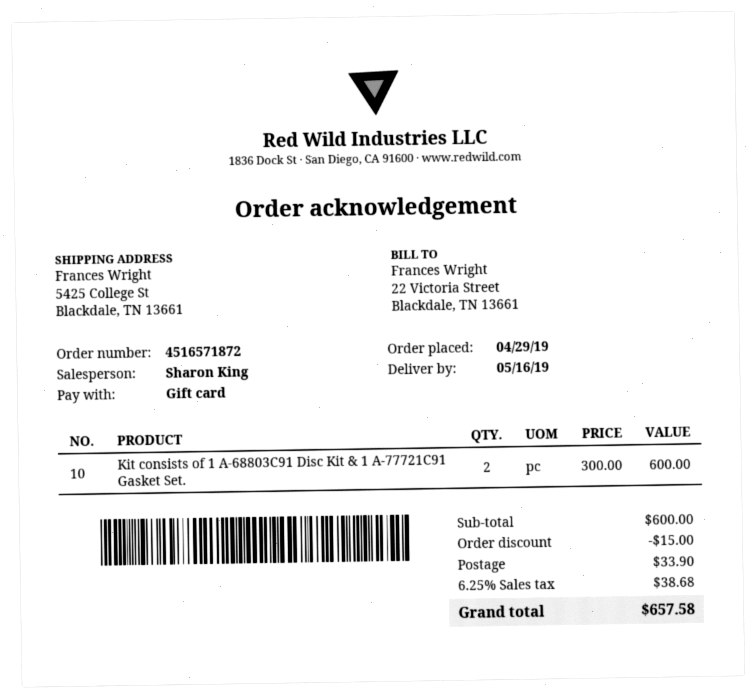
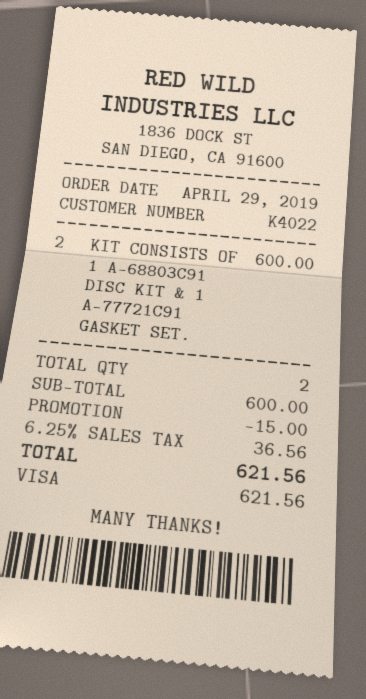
payment method: gift card -> Visa
shipping: 33.90 -> none
tax: 6.25% = 38.68 -> 6.25% = 36.56
total: 657.58 -> 621.56

